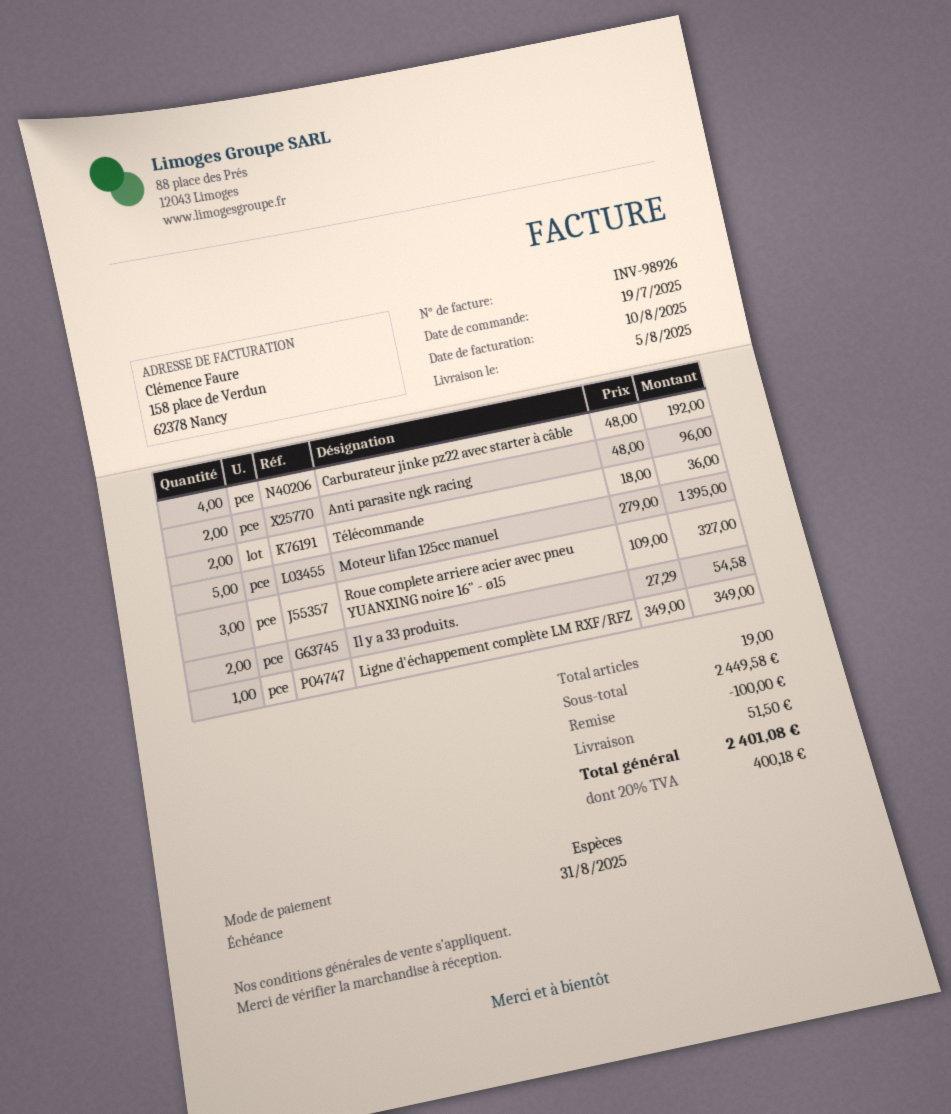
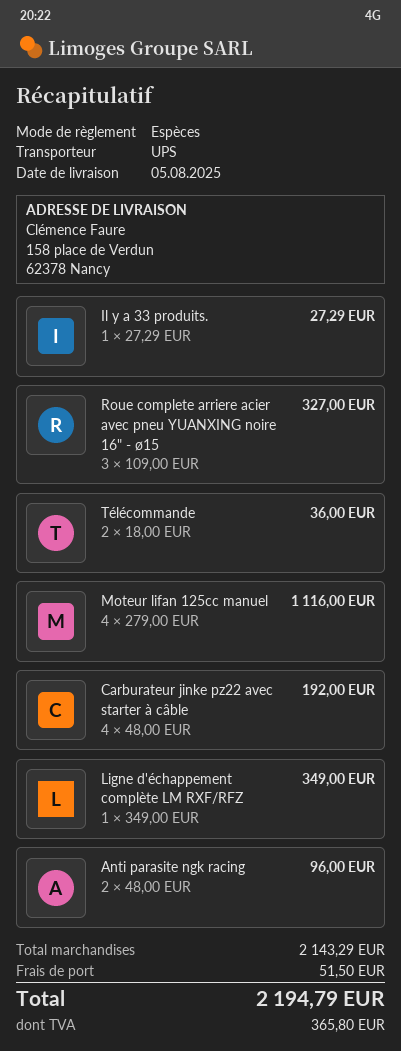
Moteur lifan 125cc manuel: 5 x 279.00 = 1395.00 -> 4 x 279.00 = 1116.00
Il y a 33 produits.: 2 x 27.29 = 54.58 -> 1 x 27.29 = 27.29
subtotal: 2449.58 -> 2143.29
discount: 100.00 -> none
tax: 400.18 -> 365.80
total: 2401.08 -> 2194.79

